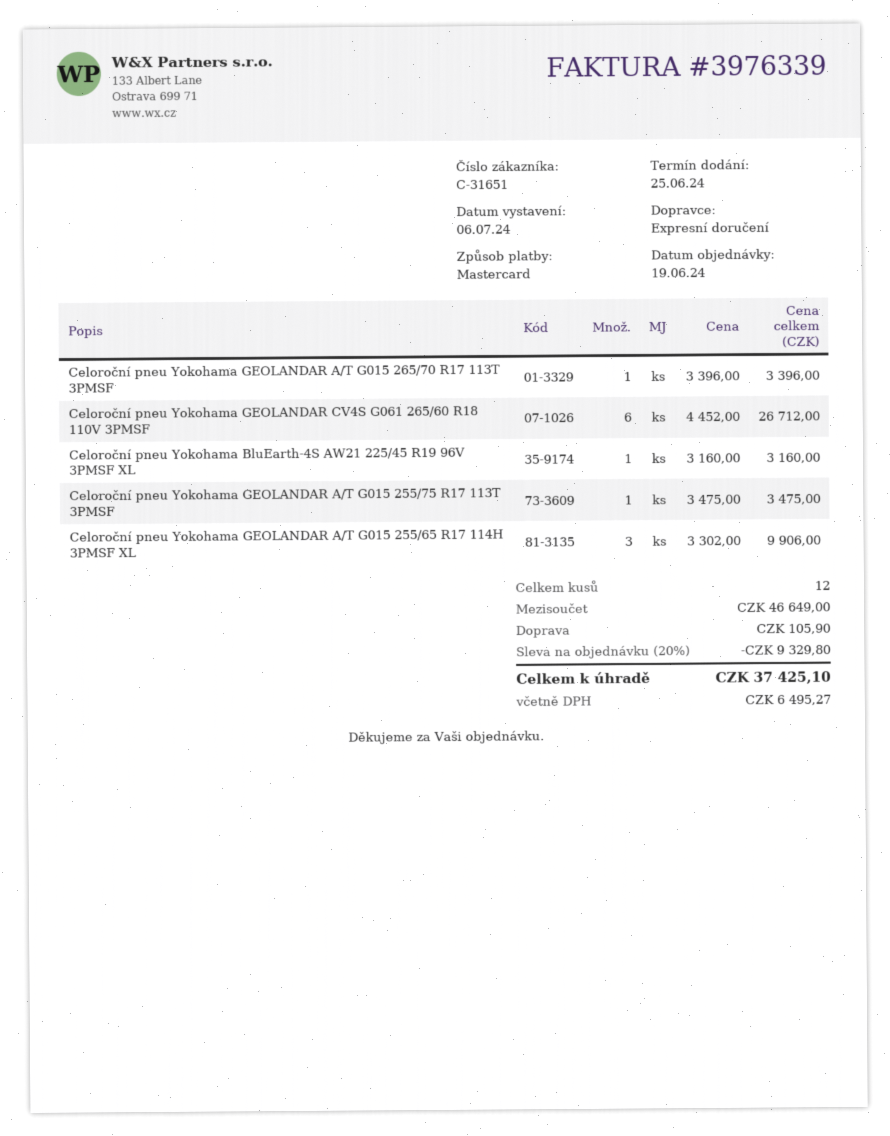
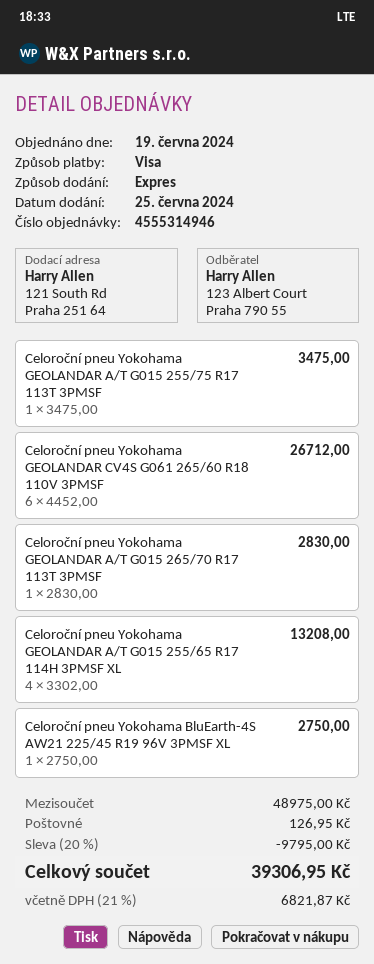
payment method: Mastercard -> Visa
Celoroční pneu Yokohama GEOLANDAR A/T G015 265/70 R17 113T 3PMSF: 1 x 3396.00 = 3396.00 -> 1 x 2830.00 = 2830.00
Celoroční pneu Yokohama BluEarth-4S AW21 225/45 R19 96V 3PMSF XL: 1 x 3160.00 = 3160.00 -> 1 x 2750.00 = 2750.00
Celoroční pneu Yokohama GEOLANDAR A/T G015 255/65 R17 114H 3PMSF XL: 3 x 3302.00 = 9906.00 -> 4 x 3302.00 = 13208.00
subtotal: 46649.00 -> 48975.00
discount: 20% = 9329.80 -> 20% = 9795.00
shipping: 105.90 -> 126.95
tax: 6495.27 -> 6821.87
total: 37425.10 -> 39306.95

